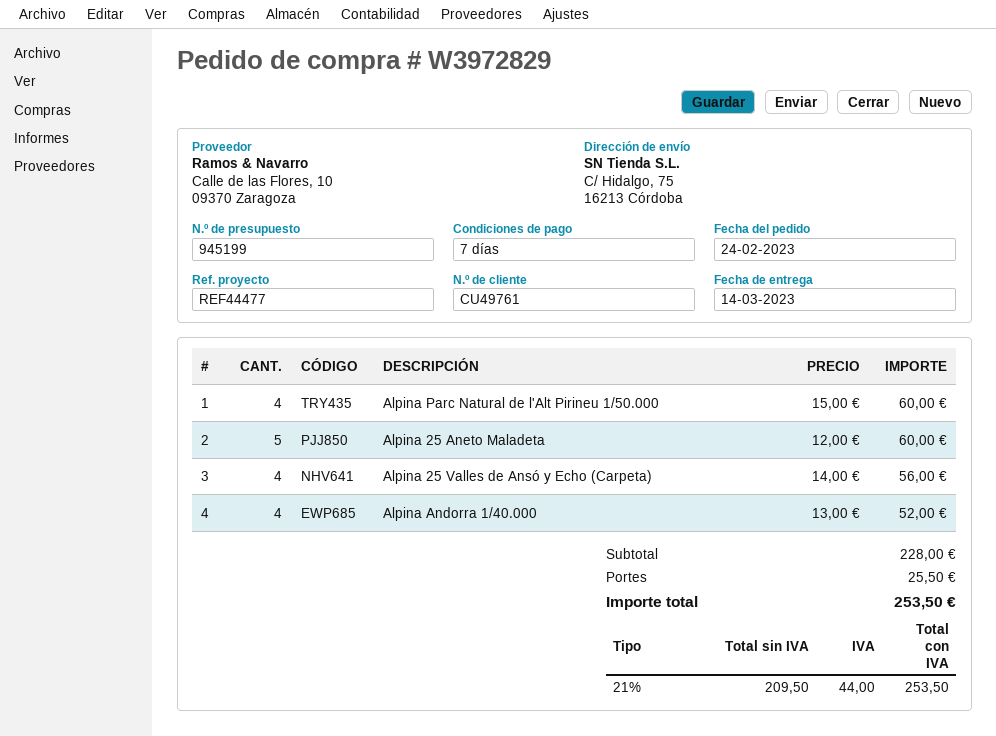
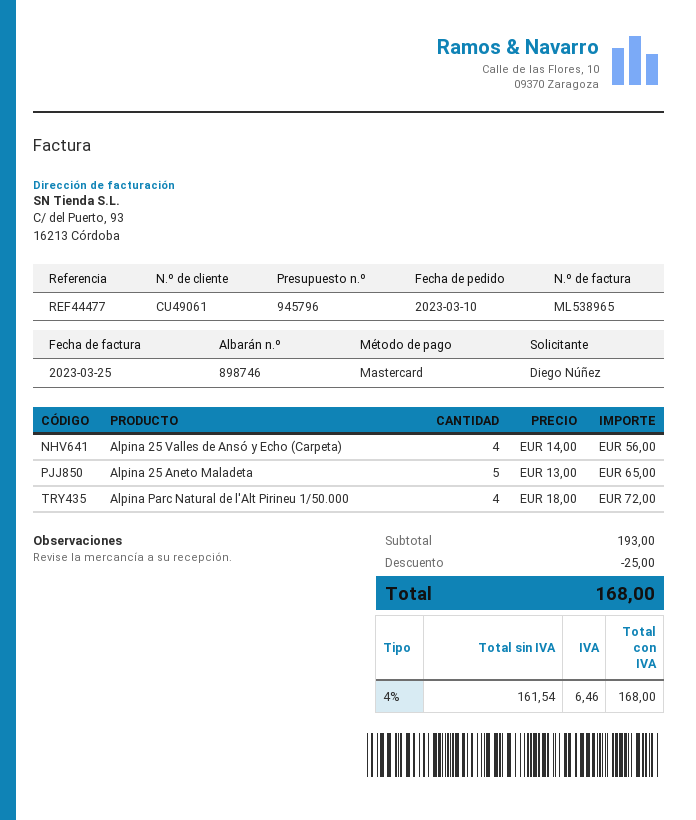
quote number: 945199 -> 945796
order date: 2023-02-24 -> 2023-03-10
customer number: CU49761 -> CU49061
Alpina Parc Natural de l'Alt Pirineu 1/50.000: 4 x 15.00 = 60.00 -> 4 x 18.00 = 72.00
Alpina 25 Aneto Maladeta: 5 x 12.00 = 60.00 -> 5 x 13.00 = 65.00
Alpina Andorra 1/40.000: 4 x 13.00 = 52.00 -> none
subtotal: 228.00 -> 193.00
discount: none -> 25.00
shipping: 25.50 -> none
net: 209.50 -> 161.54
tax: 21% = 44.00 -> 4% = 6.46
total: 253.50 -> 168.00

